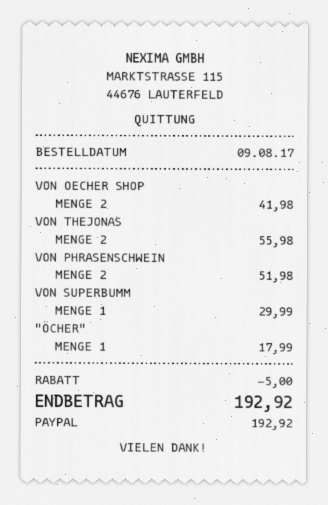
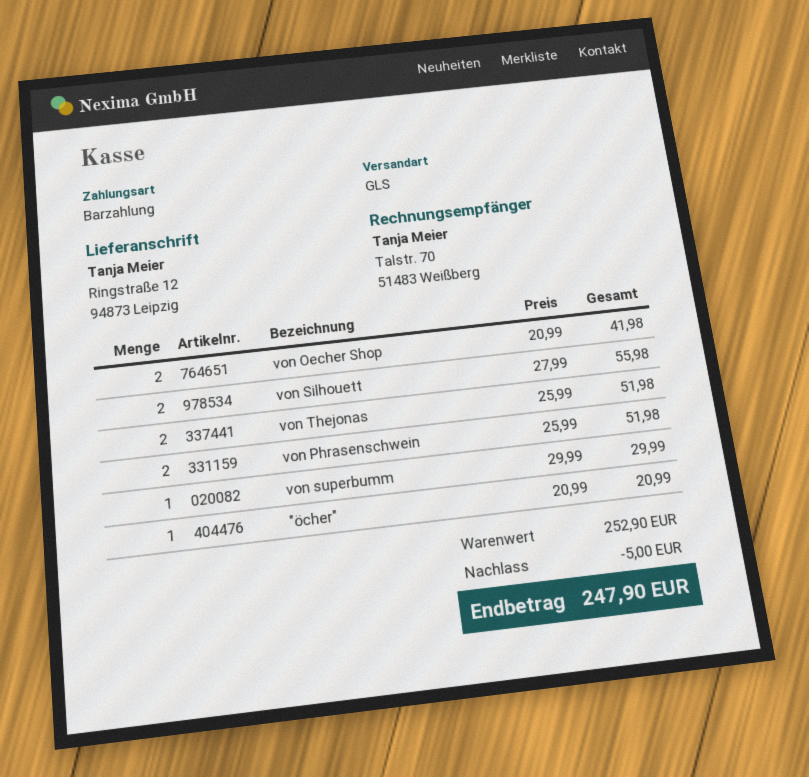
payment method: PayPal -> cash
VON THEJONAS: 2 for 55.98 -> 2 for 51.98
"ÖCHER": 1 for 17.99 -> 1 for 20.99
von Silhouett: none -> 2 for 55.98
total: 192.92 -> 247.90

